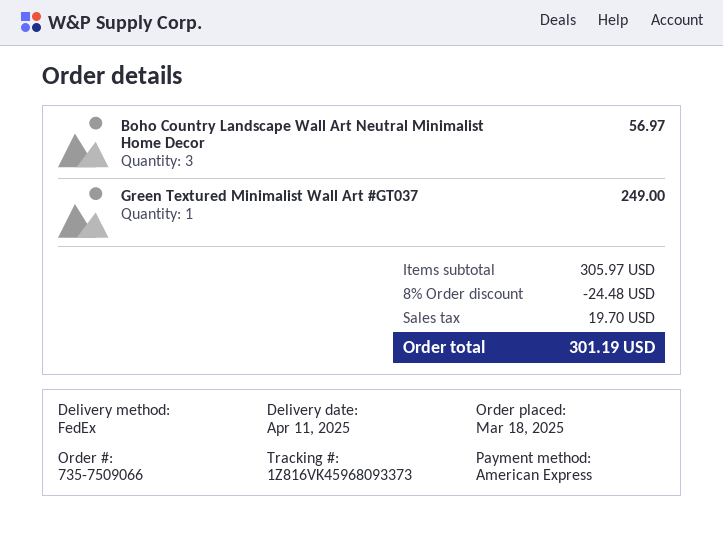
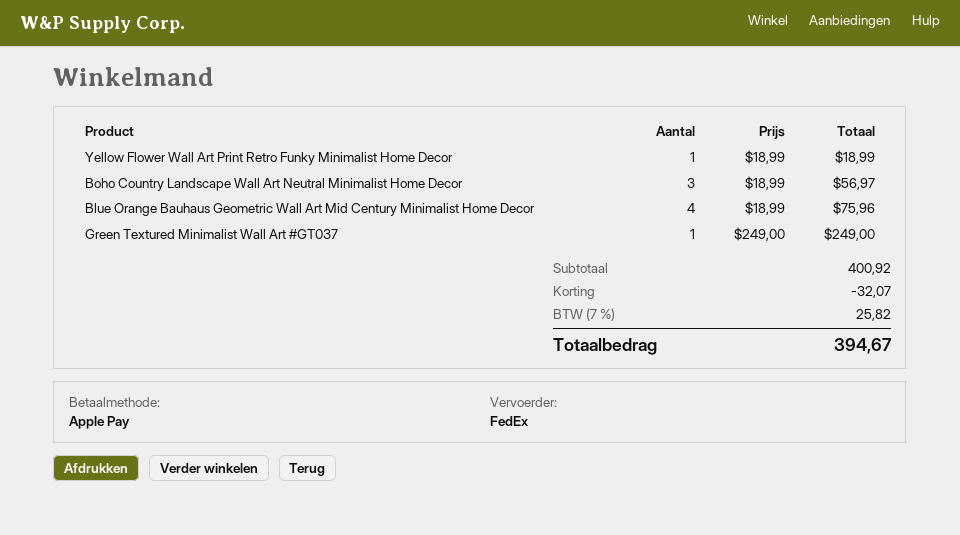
payment method: American Express -> Apple Pay
Yellow Flower Wall Art Print Retro Funky Minimalist Home Decor: none -> 1 for 18.99
Blue Orange Bauhaus Geometric Wall Art Mid Century Minimalist Home Decor: none -> 4 for 75.96
subtotal: 305.97 -> 400.92
discount: 24.48 -> 32.07
tax: 19.70 -> 25.82
total: 301.19 -> 394.67

